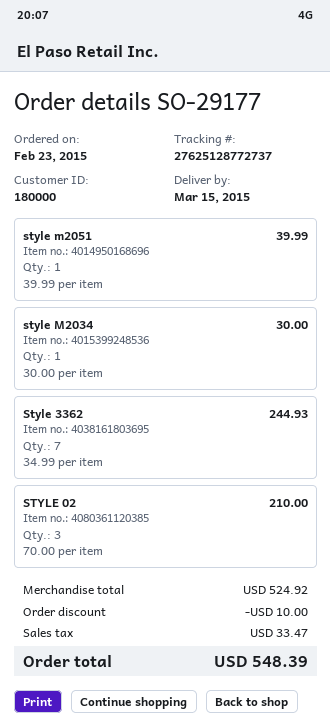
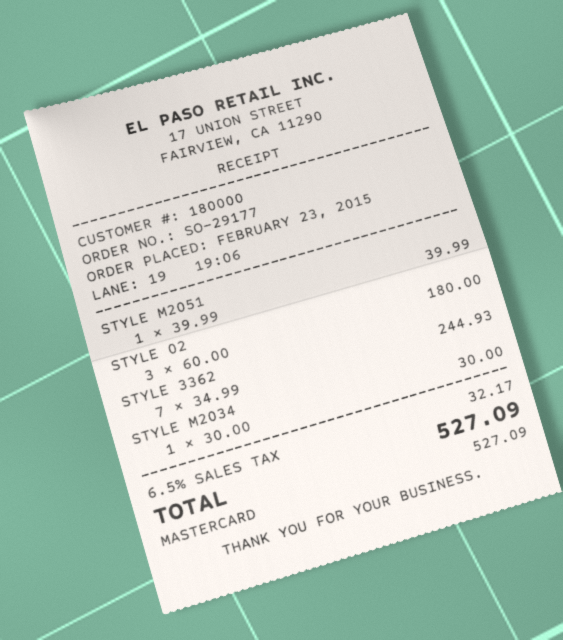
STYLE 02: 3 x 70.00 = 210.00 -> 3 x 60.00 = 180.00
discount: 10.00 -> none
tax: 33.47 -> 32.17
total: 548.39 -> 527.09

